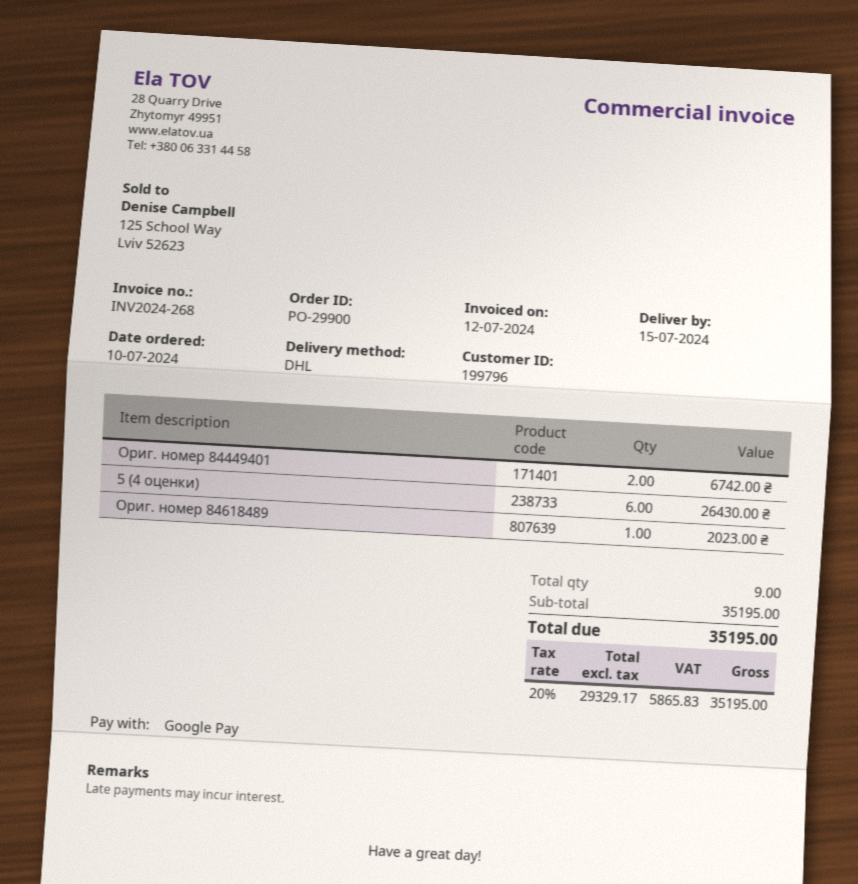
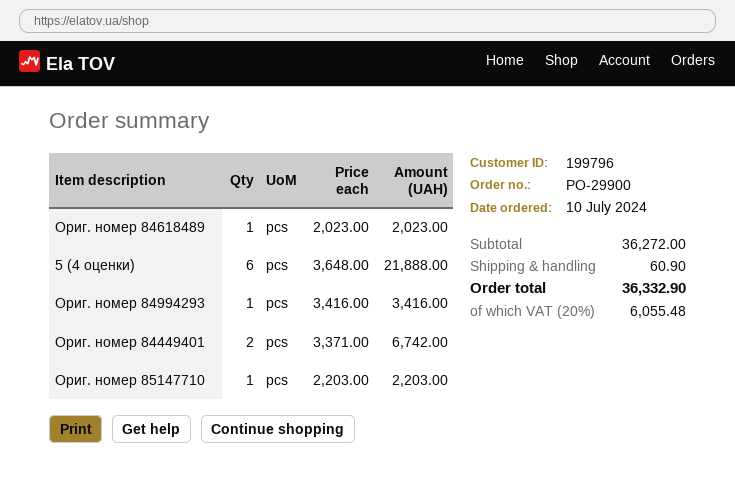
5 (4 оценки): 6 for 26430.00 -> 6 for 21888.00
Ориг. номер 84994293: none -> 1 for 3416.00
Ориг. номер 85147710: none -> 1 for 2203.00
subtotal: 35195.00 -> 36272.00
shipping: none -> 60.90
tax: 20% = 5865.83 -> 20% = 6055.48
total: 35195.00 -> 36332.90

